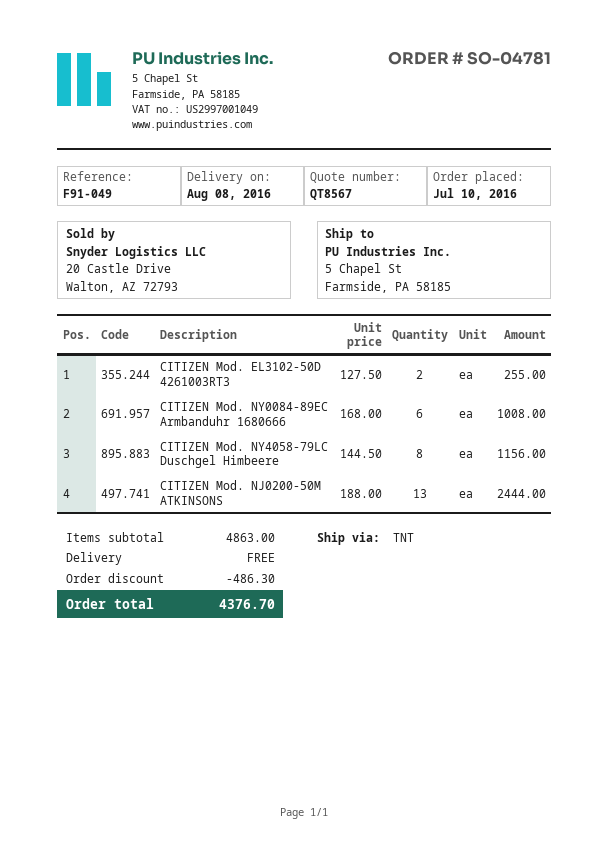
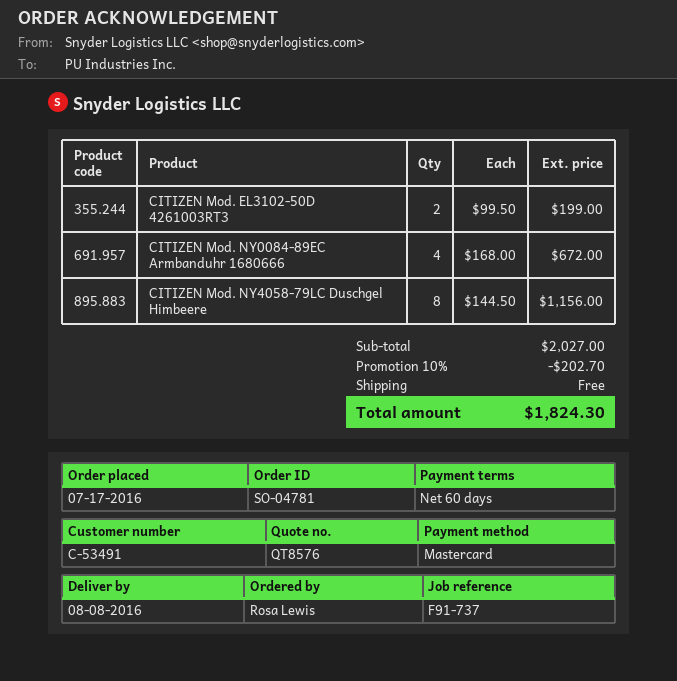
quote number: QT8567 -> QT8576
order date: 2016-07-10 -> 2016-07-17
reference: F91-049 -> F91-737
CITIZEN Mod. EL3102-50D 4261003RT3: 2 x 127.50 = 255.00 -> 2 x 99.50 = 199.00
CITIZEN Mod. NY0084-89EC Armbanduhr 1680666: 6 x 168.00 = 1008.00 -> 4 x 168.00 = 672.00
CITIZEN Mod. NJ0200-50M ATKINSONS: 13 x 188.00 = 2444.00 -> none
subtotal: 4863.00 -> 2027.00
discount: 486.30 -> 202.70
total: 4376.70 -> 1824.30

